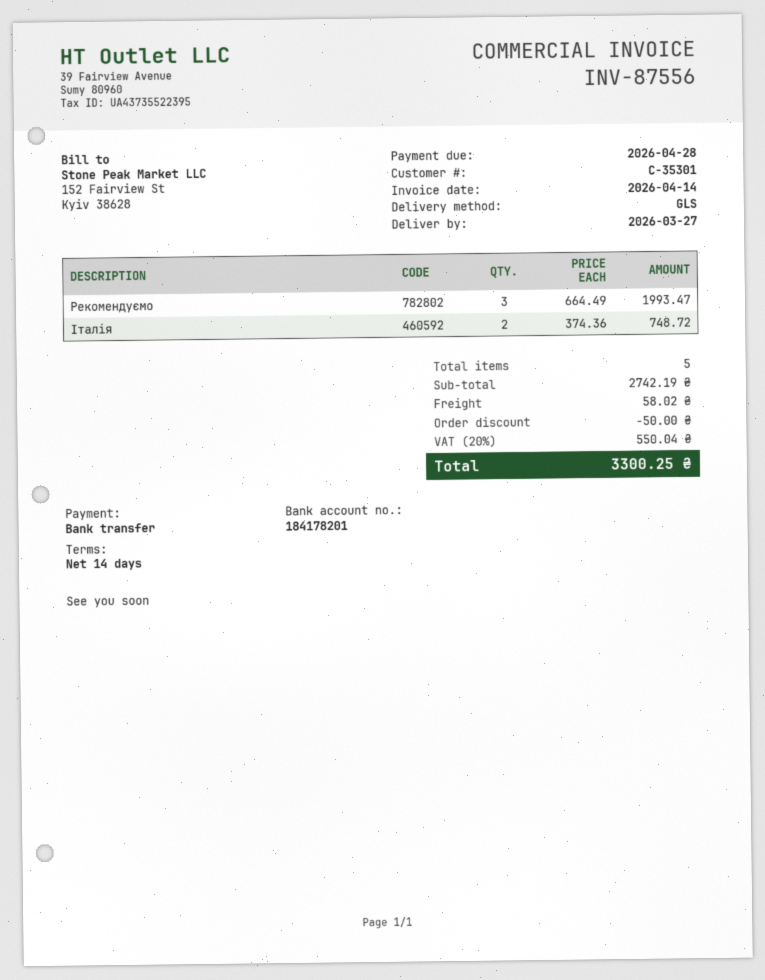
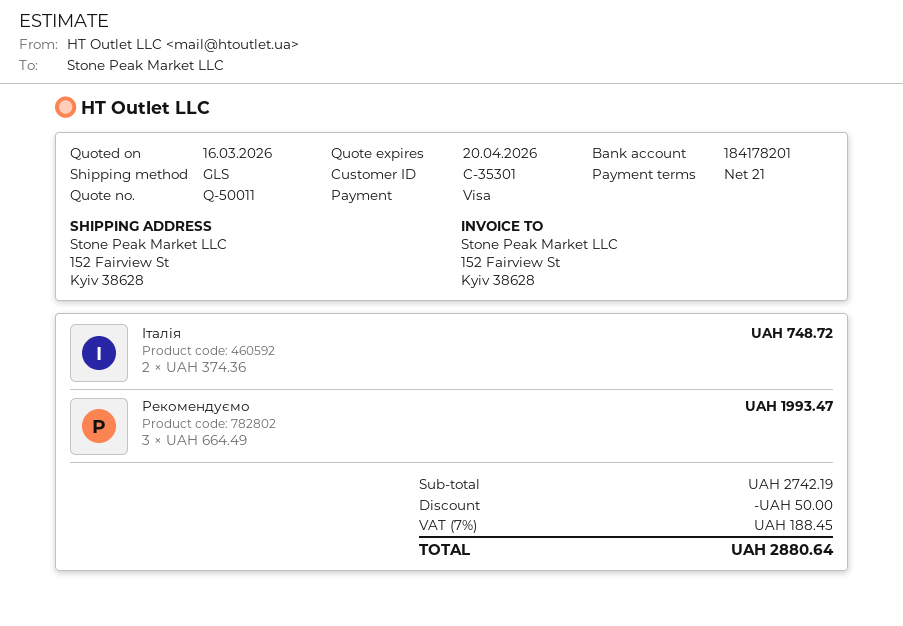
payment terms: 14 days -> 21 days
payment method: bank transfer -> Visa
shipping: 58.02 -> none
tax: 20% = 550.04 -> 7% = 188.45
total: 3300.25 -> 2880.64

